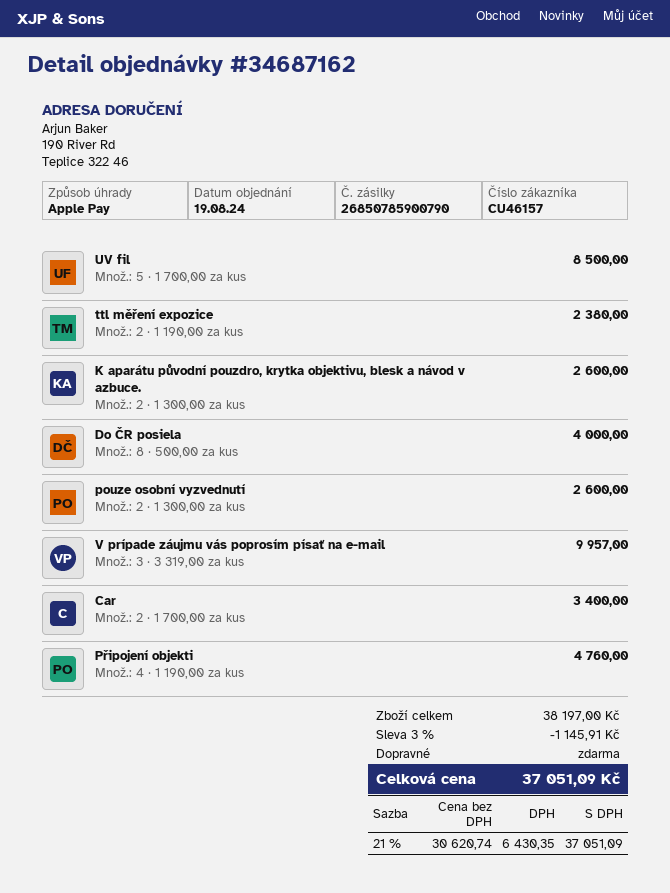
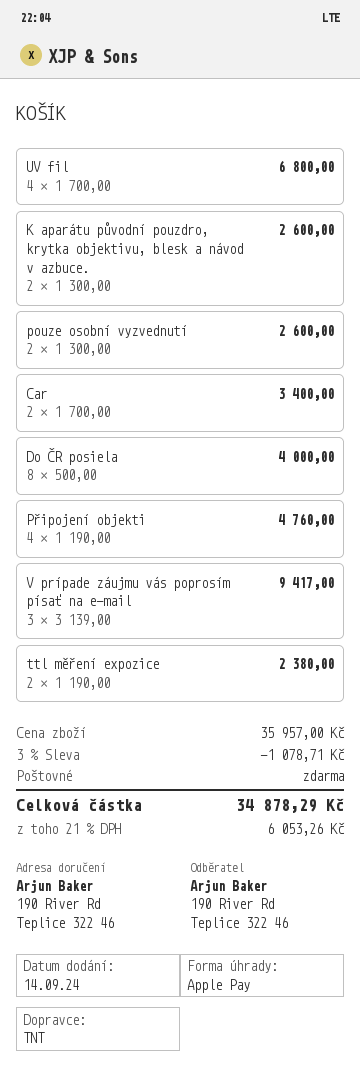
UV fil: 5 x 1700.00 = 8500.00 -> 4 x 1700.00 = 6800.00
V prípade záujmu vás poprosím písať na e-mail: 3 x 3319.00 = 9957.00 -> 3 x 3139.00 = 9417.00
subtotal: 38197.00 -> 35957.00
discount: 3% = 1145.91 -> 3% = 1078.71
tax: 21% = 6430.35 -> 21% = 6053.26
total: 37051.09 -> 34878.29

